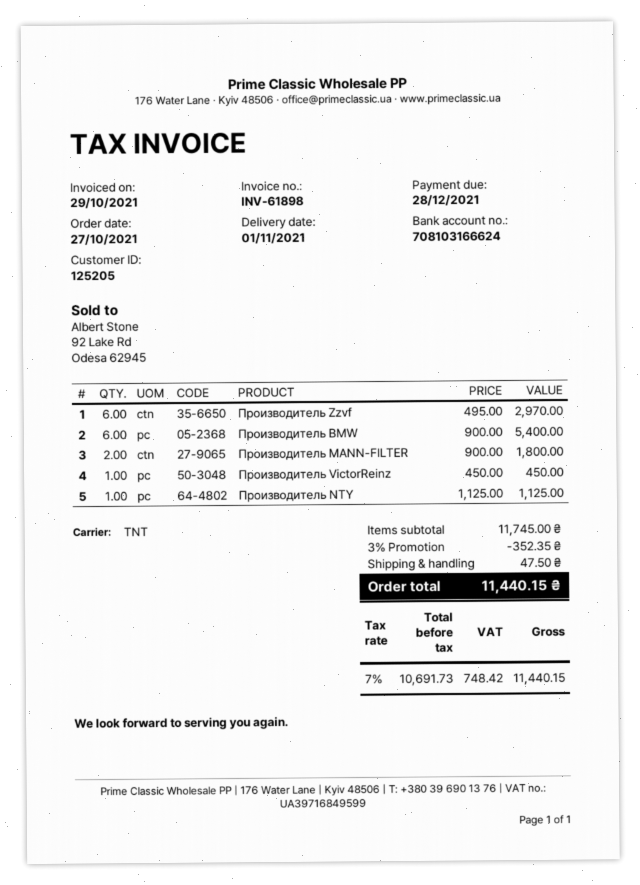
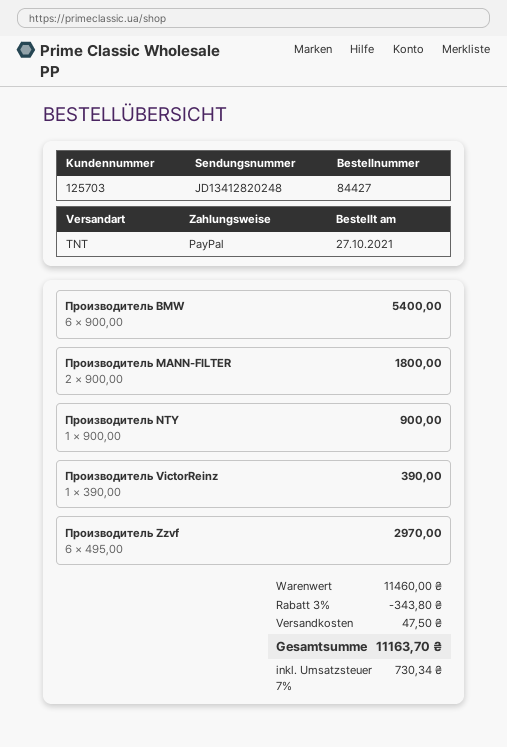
customer number: 125205 -> 125703
Производитель VictorReinz: 1 x 450.00 = 450.00 -> 1 x 390.00 = 390.00
Производитель NTY: 1 x 1125.00 = 1125.00 -> 1 x 900.00 = 900.00
subtotal: 11745.00 -> 11460.00
discount: 3% = 352.35 -> 3% = 343.80
tax: 7% = 748.42 -> 7% = 730.34
total: 11440.15 -> 11163.70

